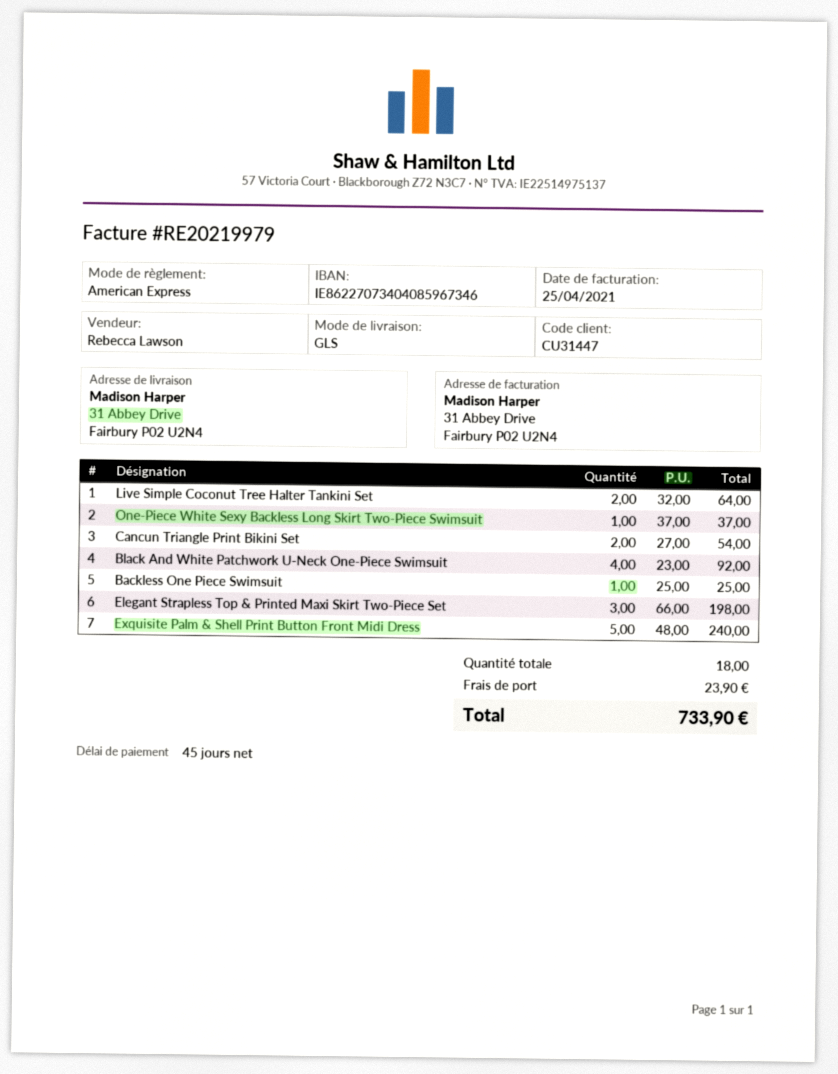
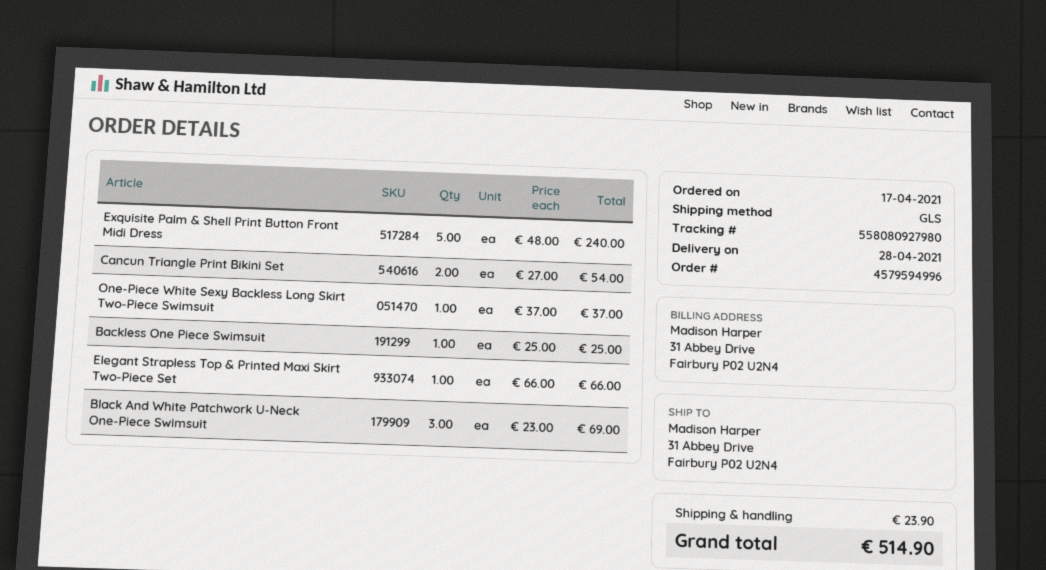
Live Simple Coconut Tree Halter Tankini Set: 2 x 32.00 = 64.00 -> none
Black And White Patchwork U-Neck One-Piece Swimsuit: 4 x 23.00 = 92.00 -> 3 x 23.00 = 69.00
Elegant Strapless Top & Printed Maxi Skirt Two-Piece Set: 3 x 66.00 = 198.00 -> 1 x 66.00 = 66.00
total: 733.90 -> 514.90

